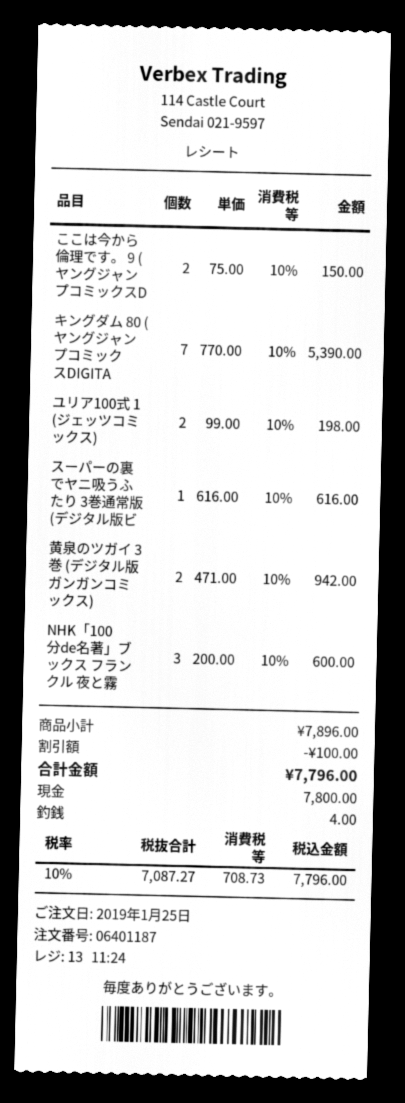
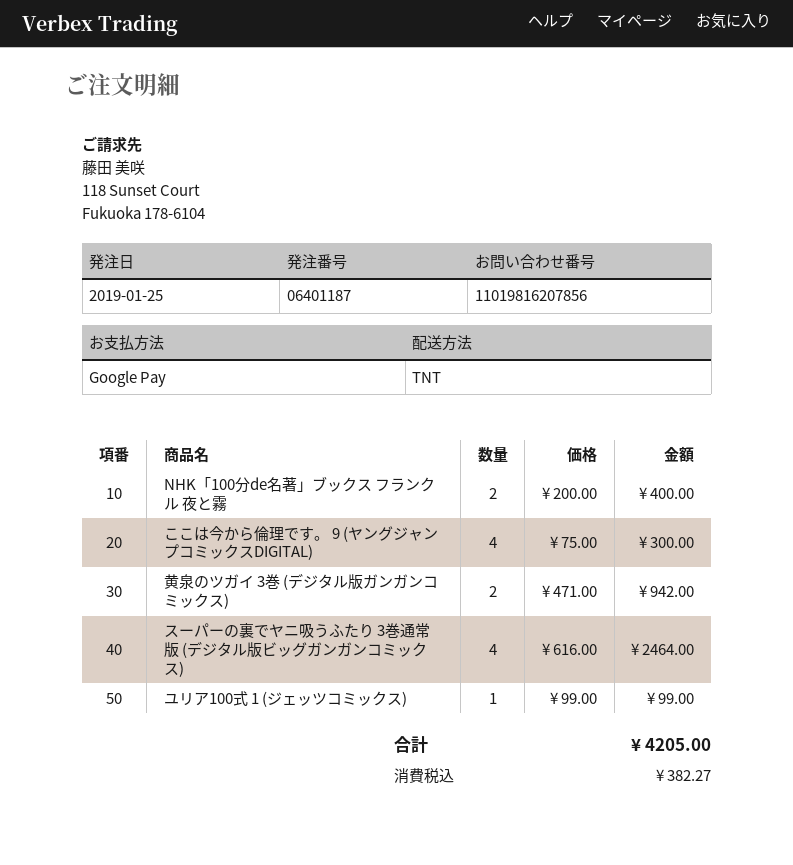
payment method: cash -> Google Pay
ここは今から倫理です。 9 (ヤングジャンプコミックスD: 2 x 75.00 = 150.00 -> 4 x 75.00 = 300.00
キングダム 80 (ヤングジャンプコミックスDIGITA: 7 x 770.00 = 5390.00 -> none
ユリア100式 1 (ジェッツコミックス): 2 x 99.00 = 198.00 -> 1 x 99.00 = 99.00
スーパーの裏でヤニ吸うふたり 3巻通常版 (デジタル版ビ: 1 x 616.00 = 616.00 -> 4 x 616.00 = 2464.00
NHK「100分de名著」ブックス フランクル 夜と霧: 3 x 200.00 = 600.00 -> 2 x 200.00 = 400.00
discount: 100.00 -> none
tax: 708.73 -> 382.27
total: 7796.00 -> 4205.00

